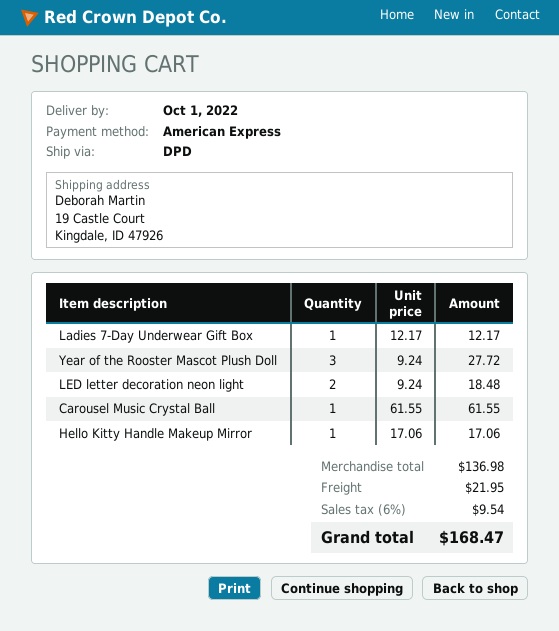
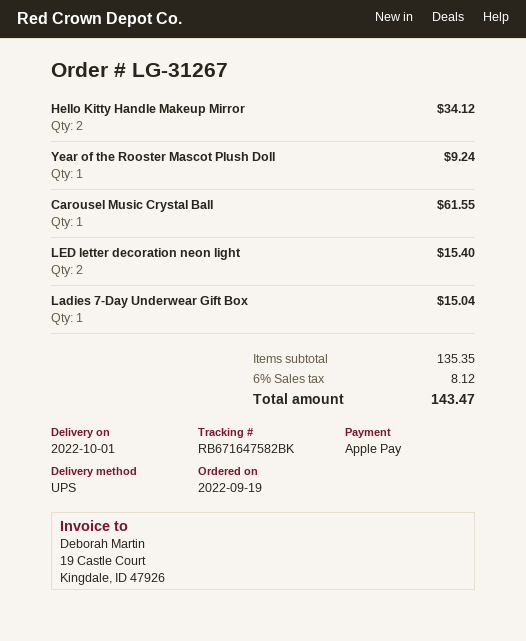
payment method: American Express -> Apple Pay
shipping method: DPD -> UPS
Ladies 7-Day Underwear Gift Box: 1 for 12.17 -> 1 for 15.04
Year of the Rooster Mascot Plush Doll: 3 for 27.72 -> 1 for 9.24
LED letter decoration neon light: 2 for 18.48 -> 2 for 15.40
Hello Kitty Handle Makeup Mirror: 1 for 17.06 -> 2 for 34.12
subtotal: 136.98 -> 135.35
shipping: 21.95 -> none
tax: 6% = 9.54 -> 6% = 8.12
total: 168.47 -> 143.47

